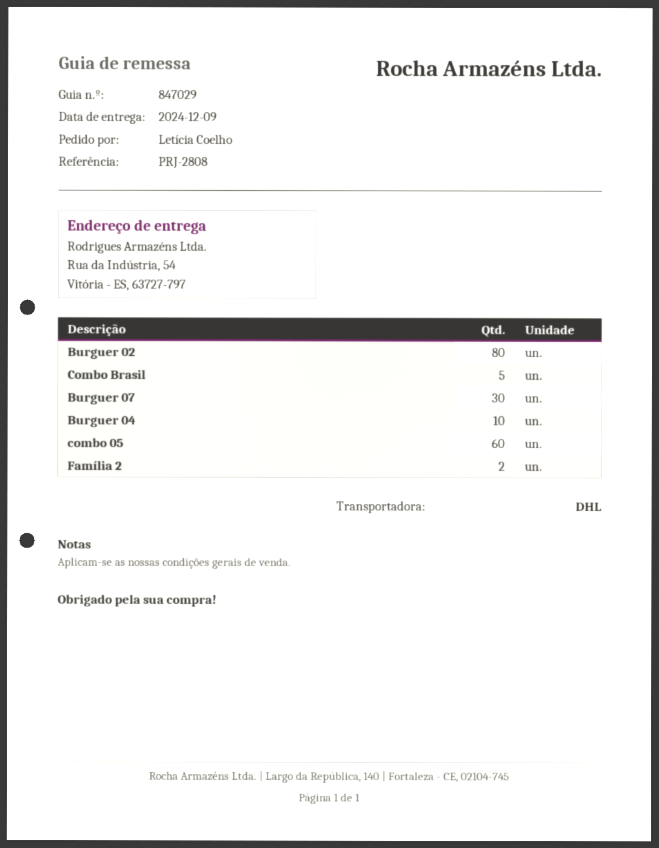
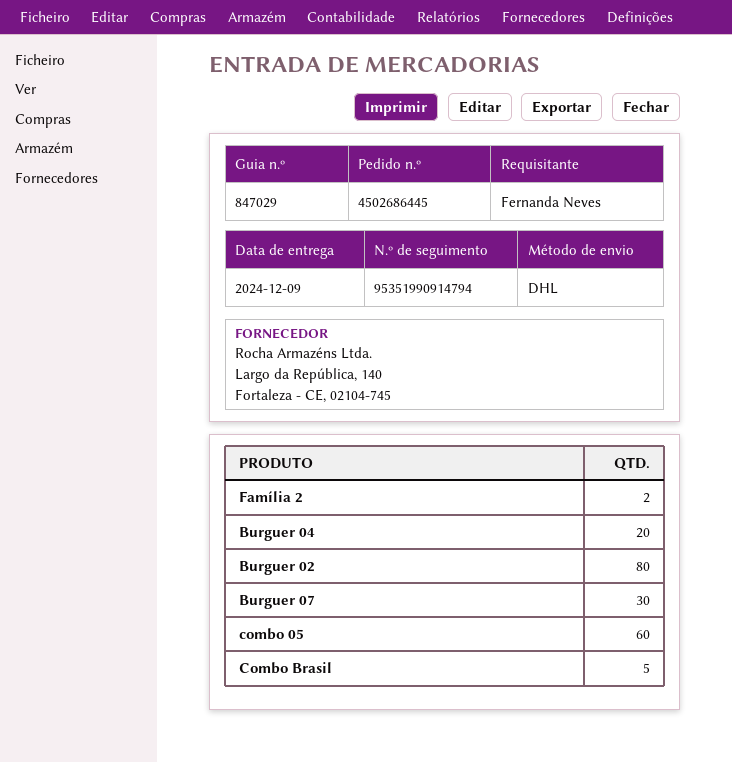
ordered by: Letícia Coelho -> Fernanda Neves
Burguer 04: 10 -> 20

